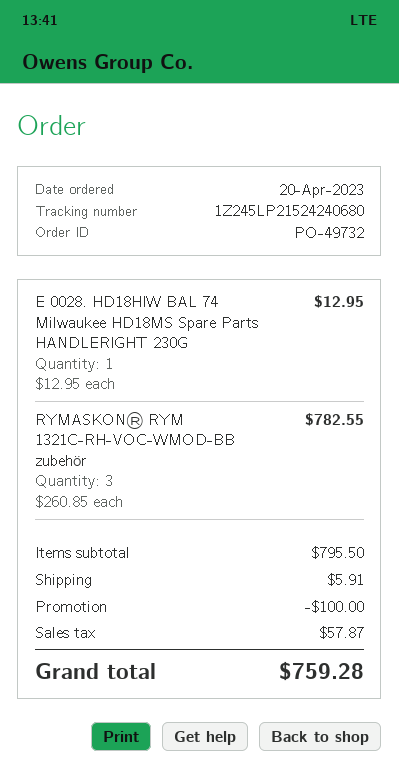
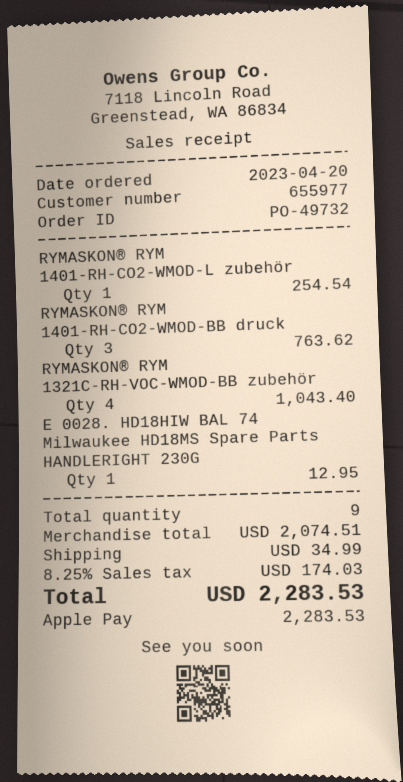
RYMASKON® RYM 1321C-RH-VOC-WMOD-BB zubehör: 3 for 782.55 -> 4 for 1043.40
RYMASKON® RYM 1401-RH-CO2-WMOD-L zubehör: none -> 1 for 254.54
RYMASKON® RYM 1401-RH-CO2-WMOD-BB druck: none -> 3 for 763.62
subtotal: 795.50 -> 2074.51
discount: 100.00 -> none
shipping: 5.91 -> 34.99
tax: 57.87 -> 174.03
total: 759.28 -> 2283.53

